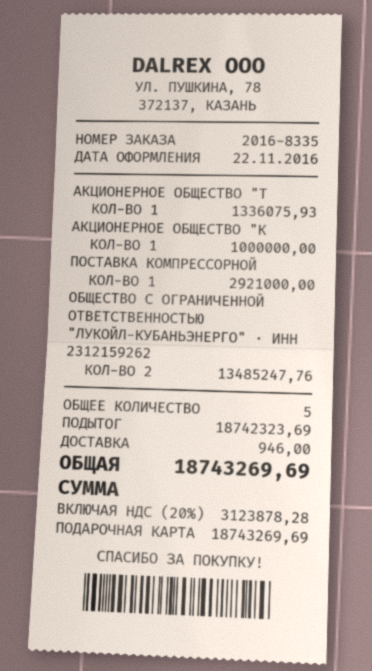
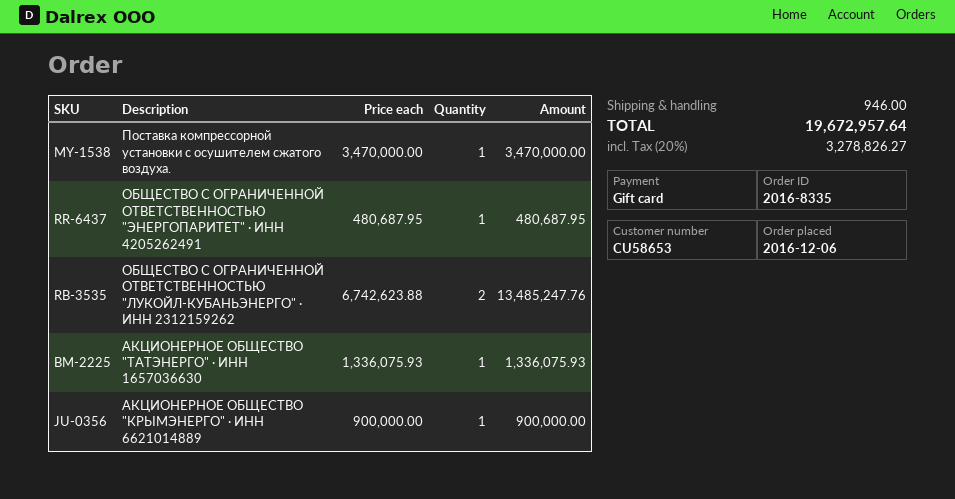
order date: 2016-11-22 -> 2016-12-06
АКЦИОНЕРНОЕ ОБЩЕСТВО "К: 1 for 1000000.00 -> 1 for 900000.00
ПОСТАВКА КОМПРЕССОРНОЙ: 1 for 2921000.00 -> 1 for 3470000.00
ОБЩЕСТВО С ОГРАНИЧЕННОЙ ОТВЕТСТВЕННОСТЬЮ "ЭНЕРГОПАРИТЕТ" · ИНН 4205262491: none -> 1 for 480687.95
tax: 20% = 3123878.28 -> 20% = 3278826.27
total: 18743269.69 -> 19672957.64

